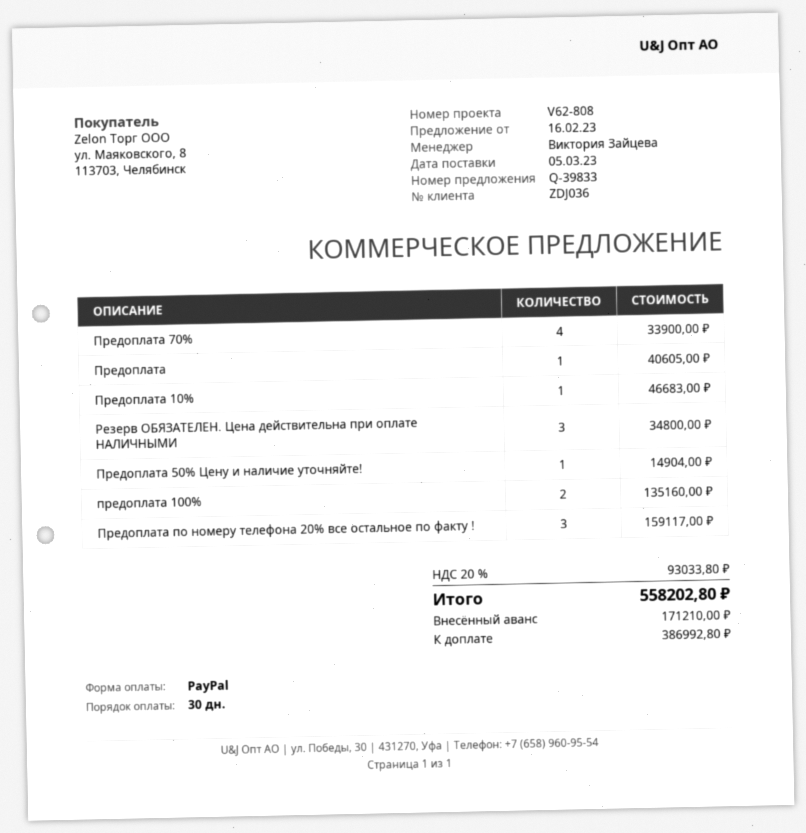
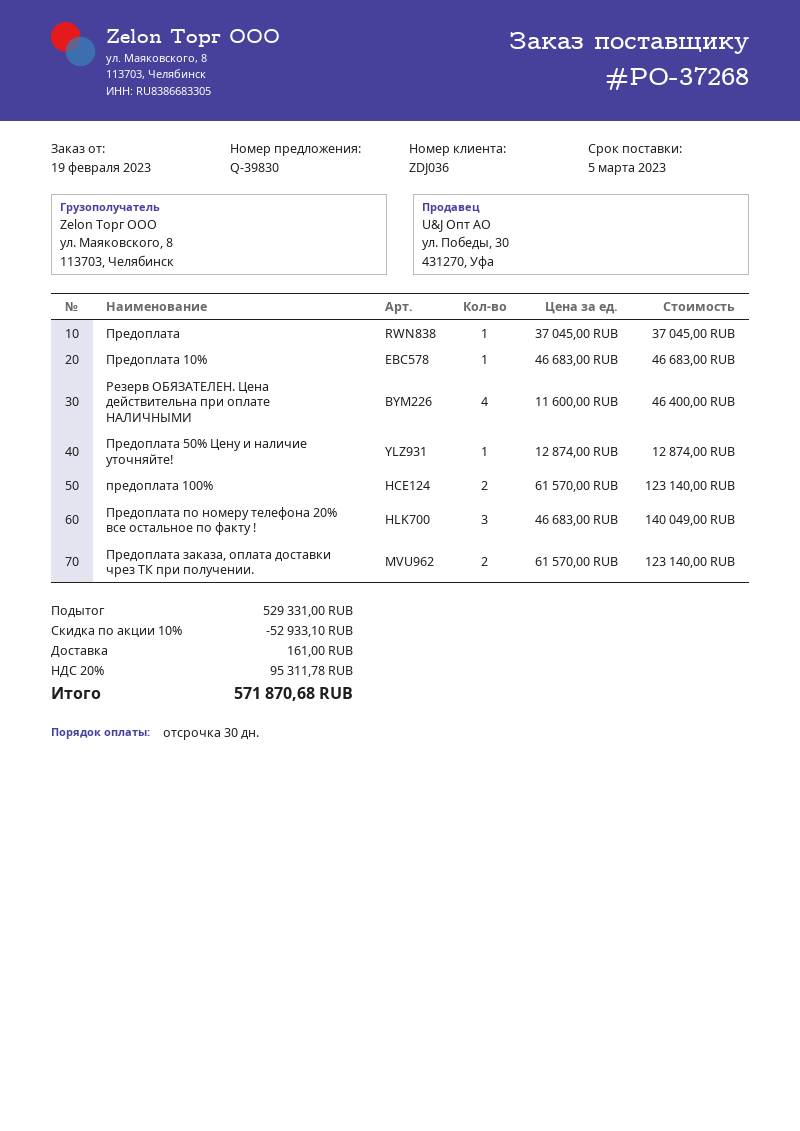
quote number: Q-39833 -> Q-39830
Предоплата 70%: 4 for 33900.00 -> none
Предоплата: 1 for 40605.00 -> 1 for 37045.00
Резерв ОБЯЗАТЕЛЕН. Цена действительна при оплате НАЛИЧНЫМИ: 3 for 34800.00 -> 4 for 46400.00
Предоплата 50% Цену и наличие уточняйте!: 1 for 14904.00 -> 1 for 12874.00
предоплата 100%: 2 for 135160.00 -> 2 for 123140.00
Предоплата по номеру телефона 20% все остальное по факту !: 3 for 159117.00 -> 3 for 140049.00
Предоплата заказа, оплата доставки чрез ТК при получении.: none -> 2 for 123140.00
discount: none -> 10% = 52933.10
shipping: none -> 161.00
tax: 20% = 93033.80 -> 20% = 95311.78
total: 558202.80 -> 571870.68

